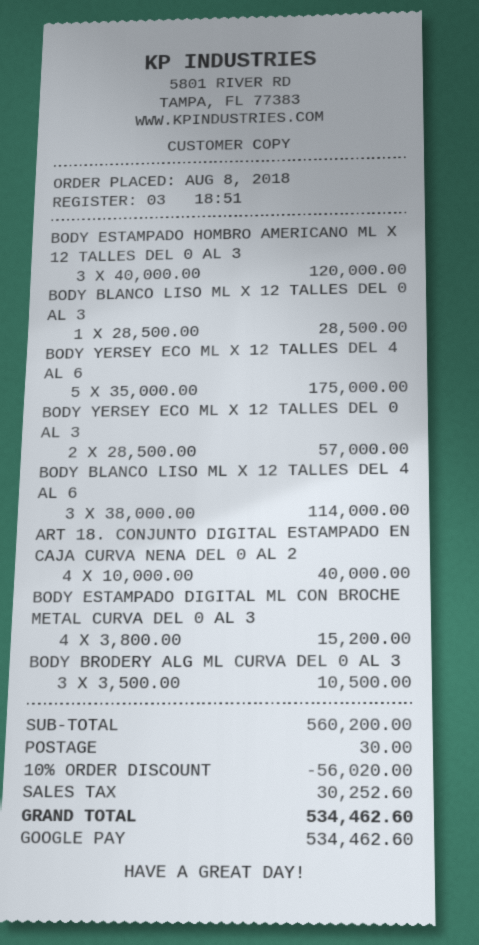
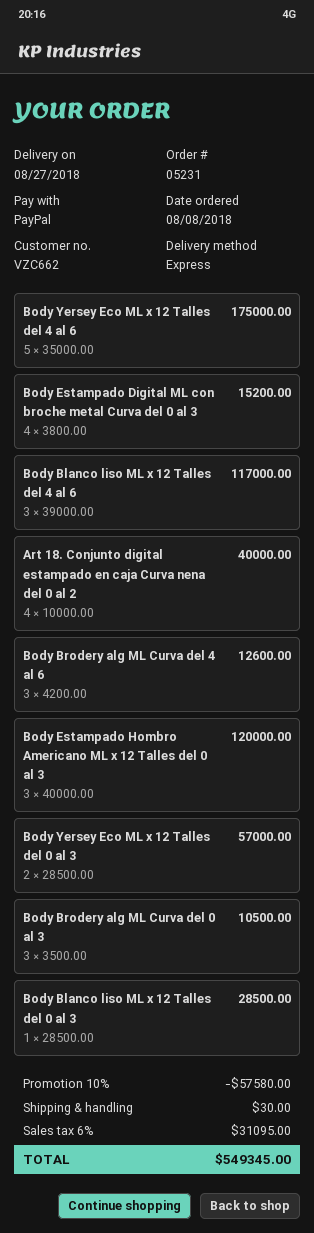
payment method: Google Pay -> PayPal
BODY BLANCO LISO ML X 12 TALLES DEL 4 AL 6: 3 x 38000.00 = 114000.00 -> 3 x 39000.00 = 117000.00
Body Brodery alg ML Curva del 4 al 6: none -> 3 x 4200.00 = 12600.00
discount: 10% = 56020.00 -> 10% = 57580.00
tax: 30252.60 -> 31095.00
total: 534462.60 -> 549345.00

